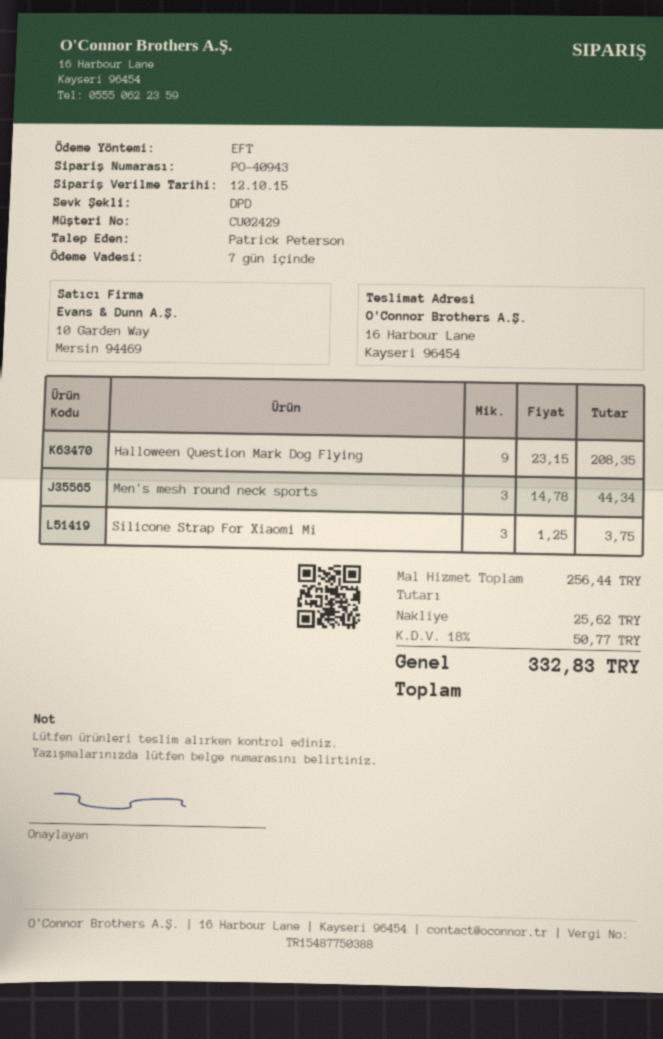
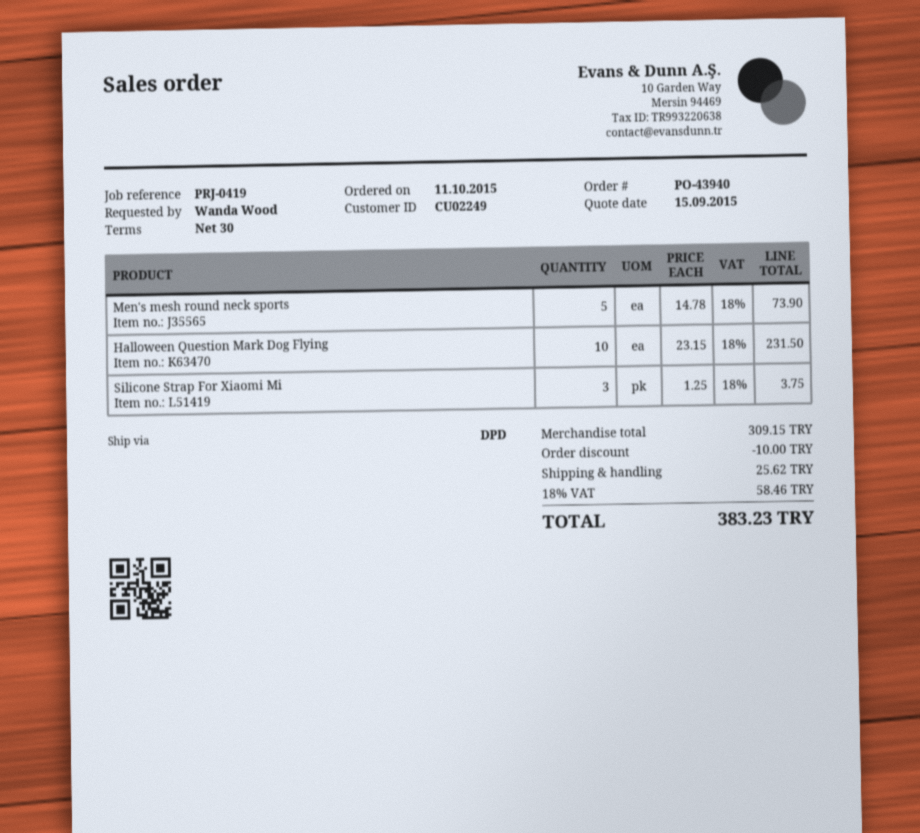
order number: PO-40943 -> PO-43940
order date: 2015-10-12 -> 2015-10-11
payment terms: 7 days -> 30 days
customer number: CU02429 -> CU02249
ordered by: Patrick Peterson -> Wanda Wood
Halloween Question Mark Dog Flying: 9 x 23.15 = 208.35 -> 10 x 23.15 = 231.50
Men's mesh round neck sports: 3 x 14.78 = 44.34 -> 5 x 14.78 = 73.90
subtotal: 256.44 -> 309.15
discount: none -> 10.00
tax: 18% = 50.77 -> 18% = 58.46
total: 332.83 -> 383.23

